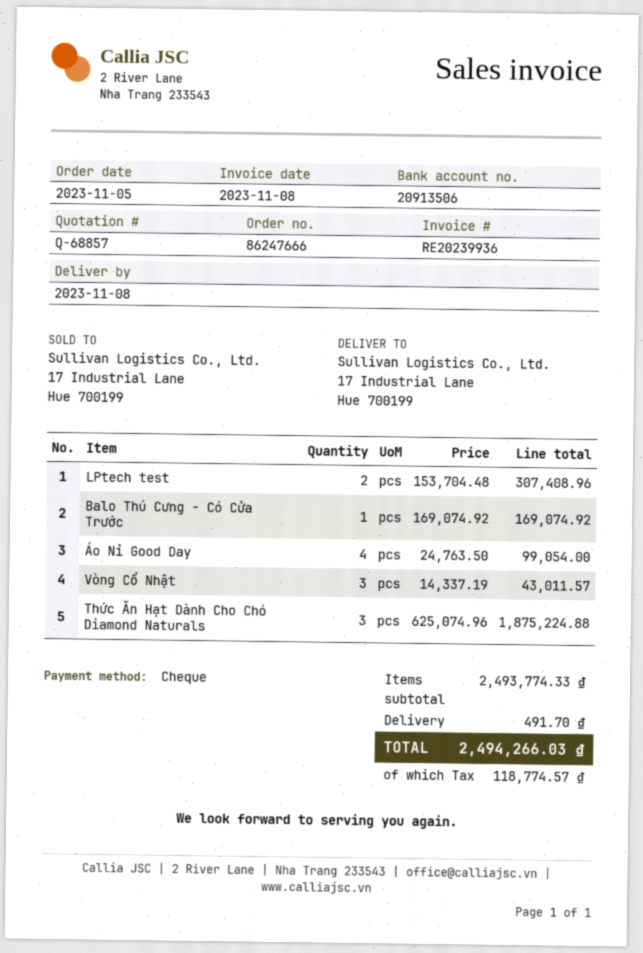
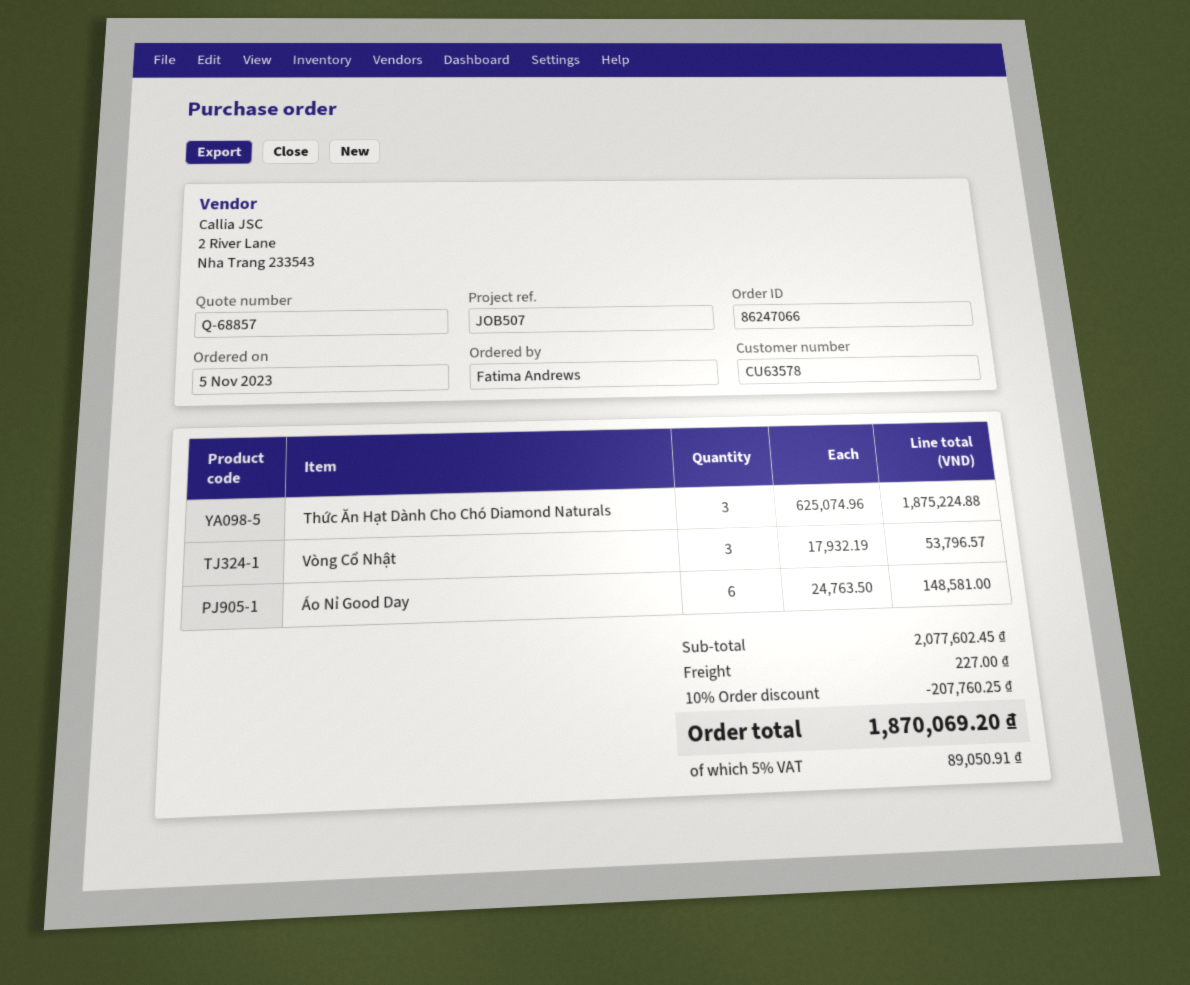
order number: 86247666 -> 86247066
LPtech test: 2 x 153704.48 = 307408.96 -> none
Balo Thú Cưng - Có Cửa Trước: 1 x 169074.92 = 169074.92 -> none
Áo Nỉ Good Day: 4 x 24763.50 = 99054.00 -> 6 x 24763.50 = 148581.00
Vòng Cổ Nhật: 3 x 14337.19 = 43011.57 -> 3 x 17932.19 = 53796.57
subtotal: 2493774.33 -> 2077602.45
discount: none -> 10% = 207760.25
shipping: 491.70 -> 227.00
tax: 118774.57 -> 89050.91
total: 2494266.03 -> 1870069.20

